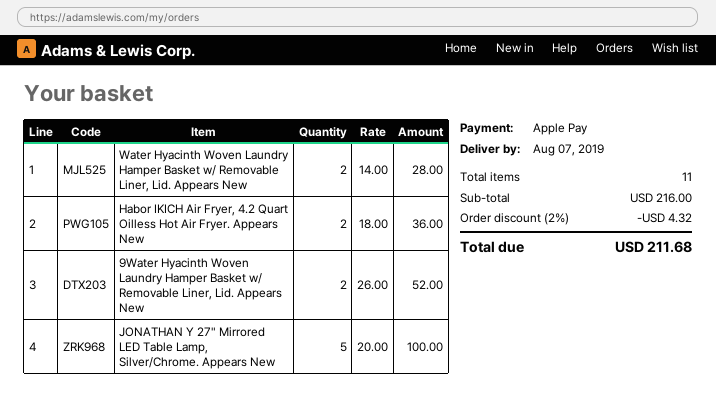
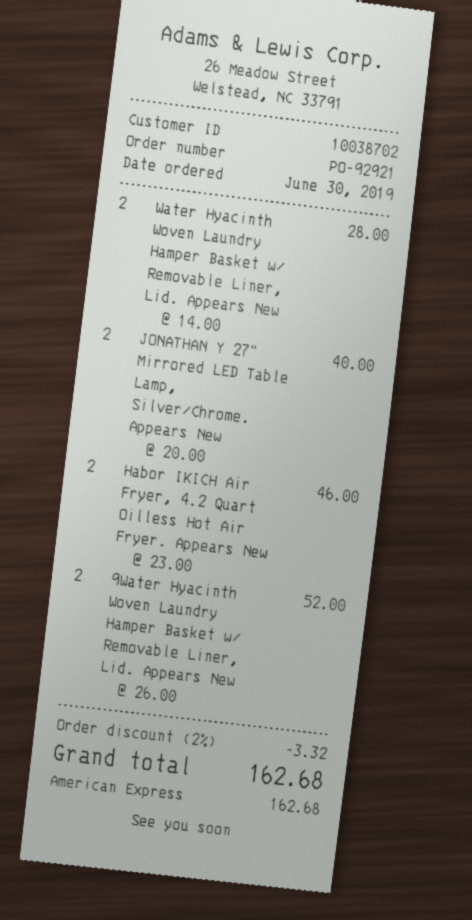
payment method: Apple Pay -> American Express
Habor IKICH Air Fryer, 4.2 Quart Oilless Hot Air Fryer. Appears New: 2 x 18.00 = 36.00 -> 2 x 23.00 = 46.00
JONATHAN Y 27" Mirrored LED Table Lamp, Silver/Chrome. Appears New: 5 x 20.00 = 100.00 -> 2 x 20.00 = 40.00
discount: 2% = 4.32 -> 2% = 3.32
total: 211.68 -> 162.68

